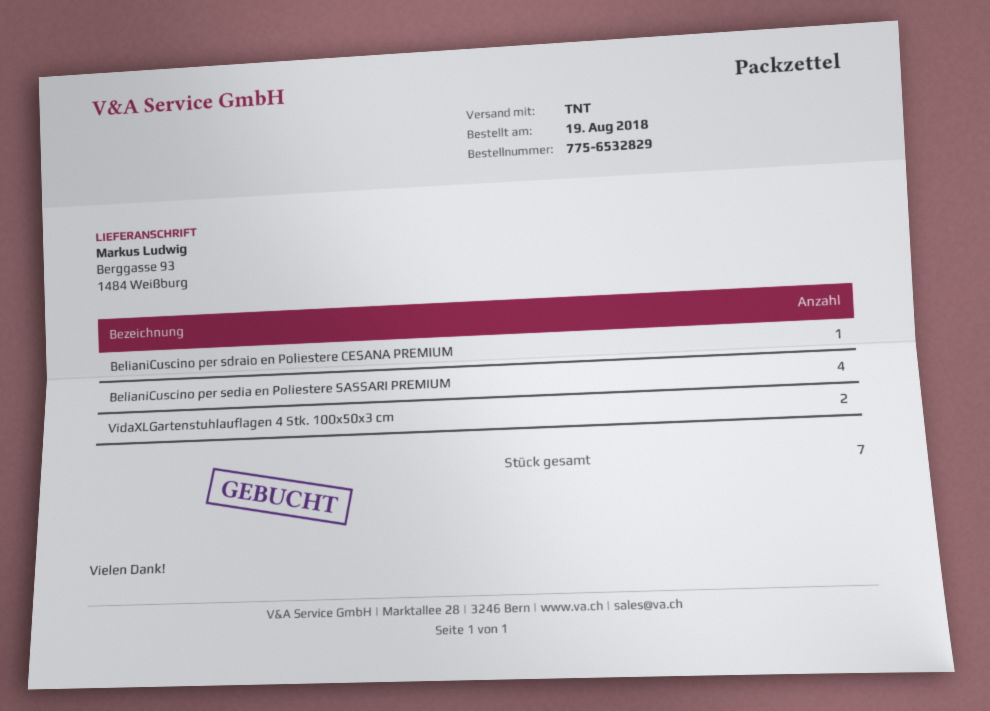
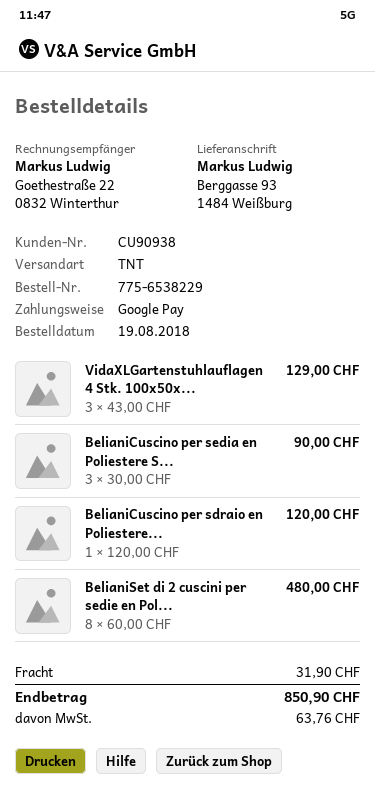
order number: 775-6532829 -> 775-6538229
BelianiCuscino per sedia en Poliestere SASSARI PREMIUM: 4 -> 3
VidaXLGartenstuhlauflagen 4 Stk. 100x50x3 cm: 2 -> 3
BelianiSet di 2 cuscini per sedie en Pol...: none -> 8

